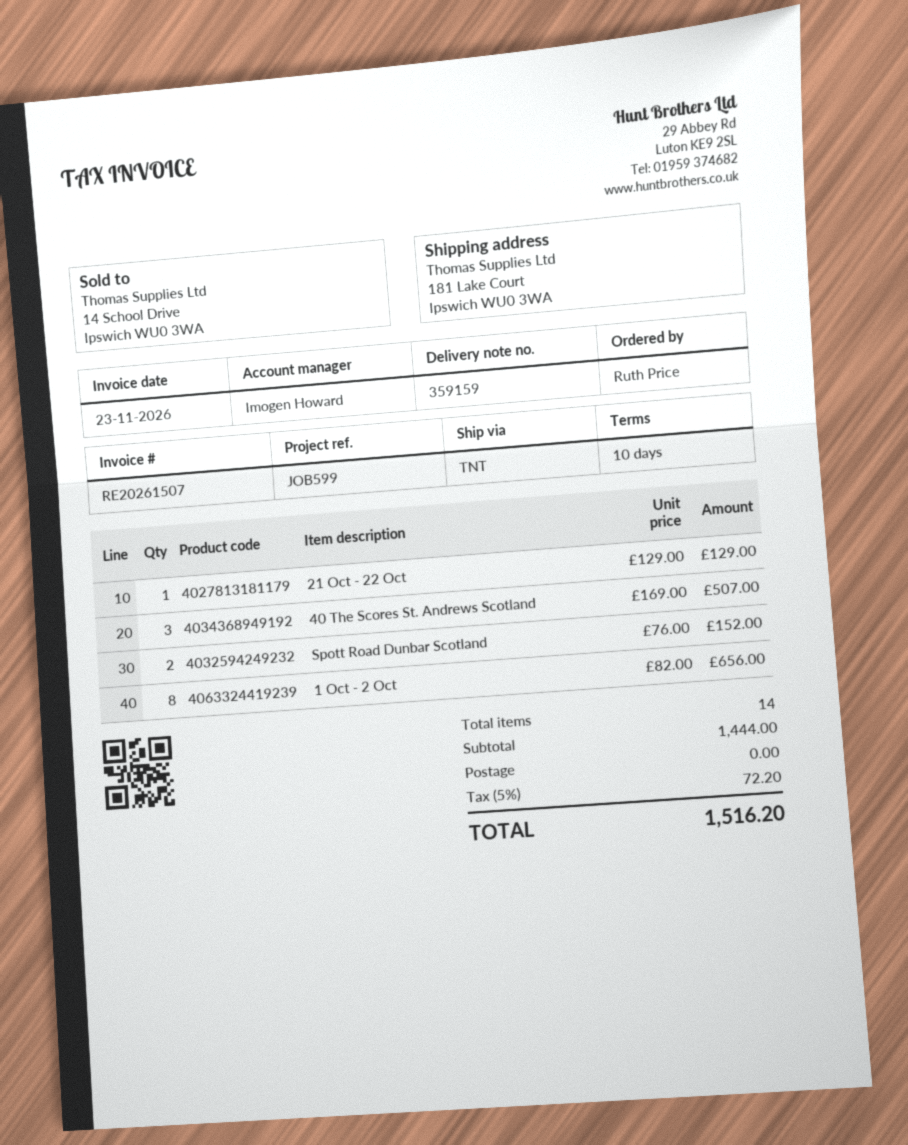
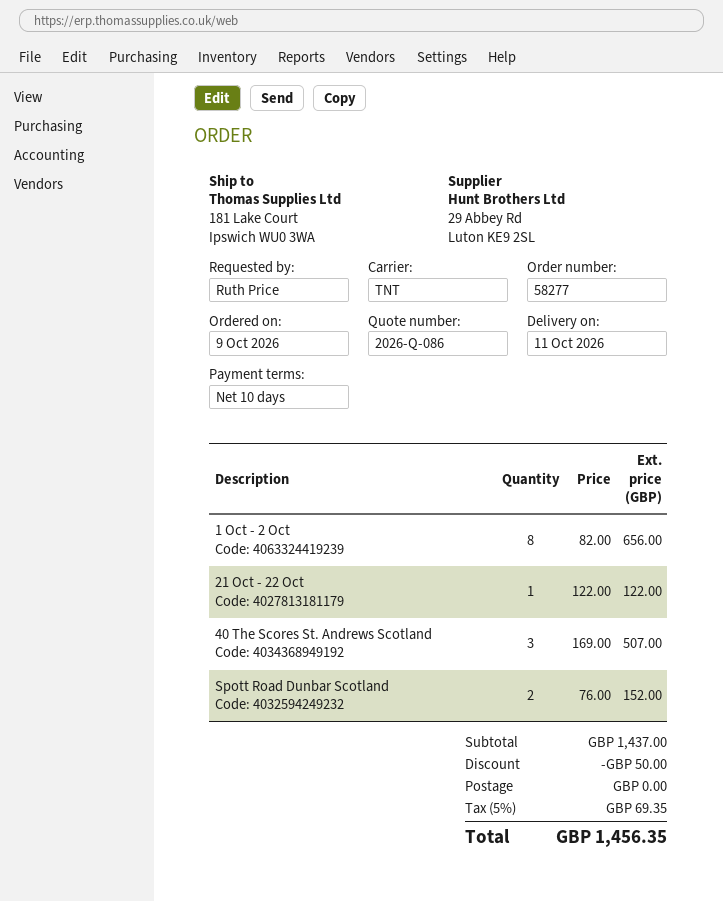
21 Oct - 22 Oct: 1 x 129.00 = 129.00 -> 1 x 122.00 = 122.00
subtotal: 1444.00 -> 1437.00
discount: none -> 50.00
tax: 5% = 72.20 -> 5% = 69.35
total: 1516.20 -> 1456.35

